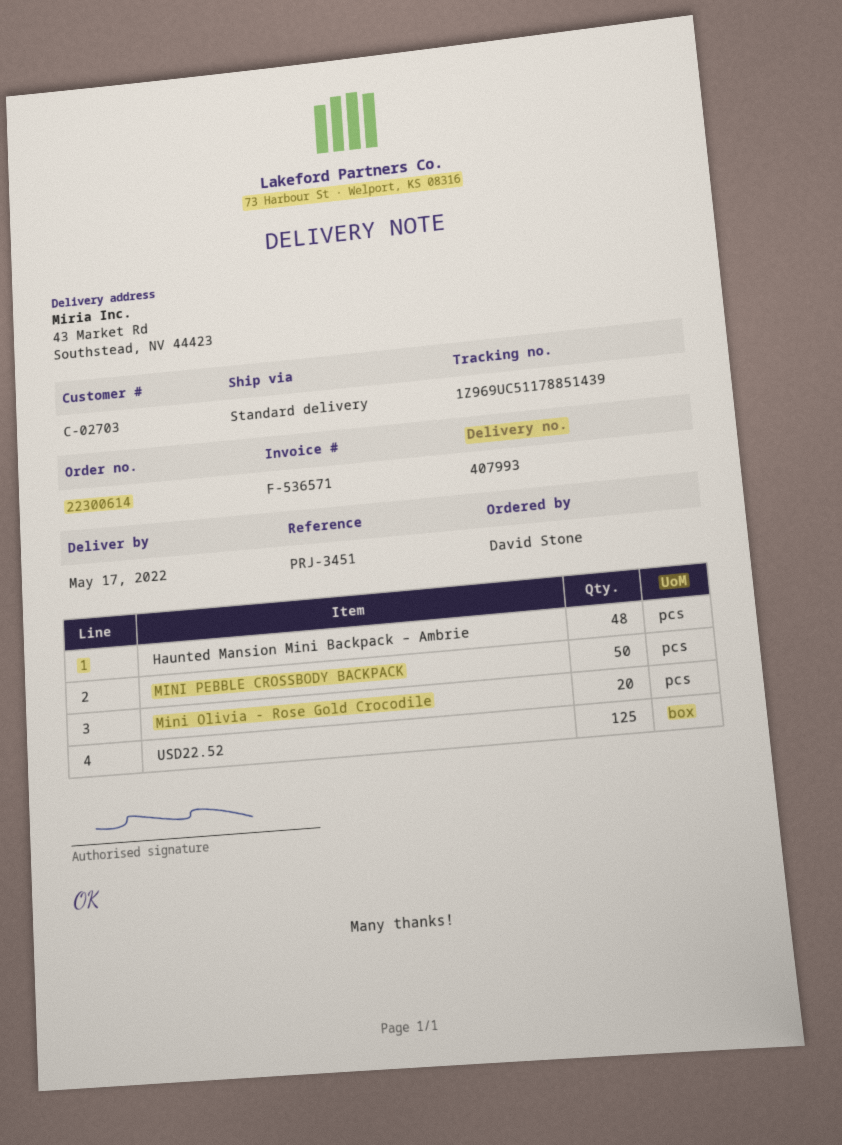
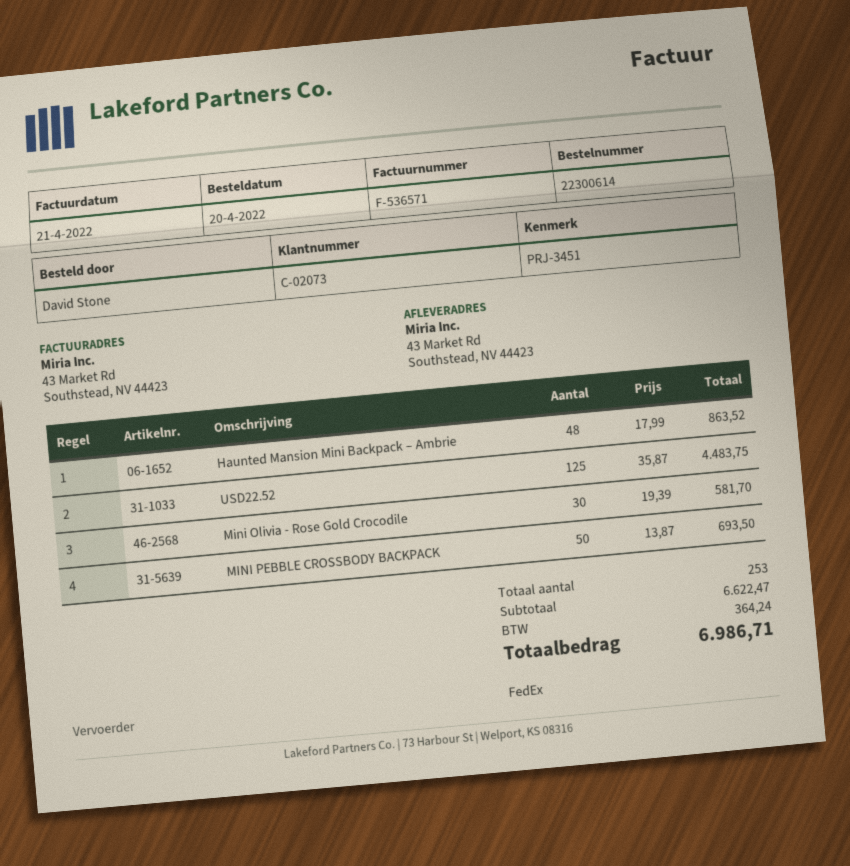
customer number: C-02703 -> C-02073
shipping method: standard -> FedEx
Mini Olivia - Rose Gold Crocodile: 20 -> 30

